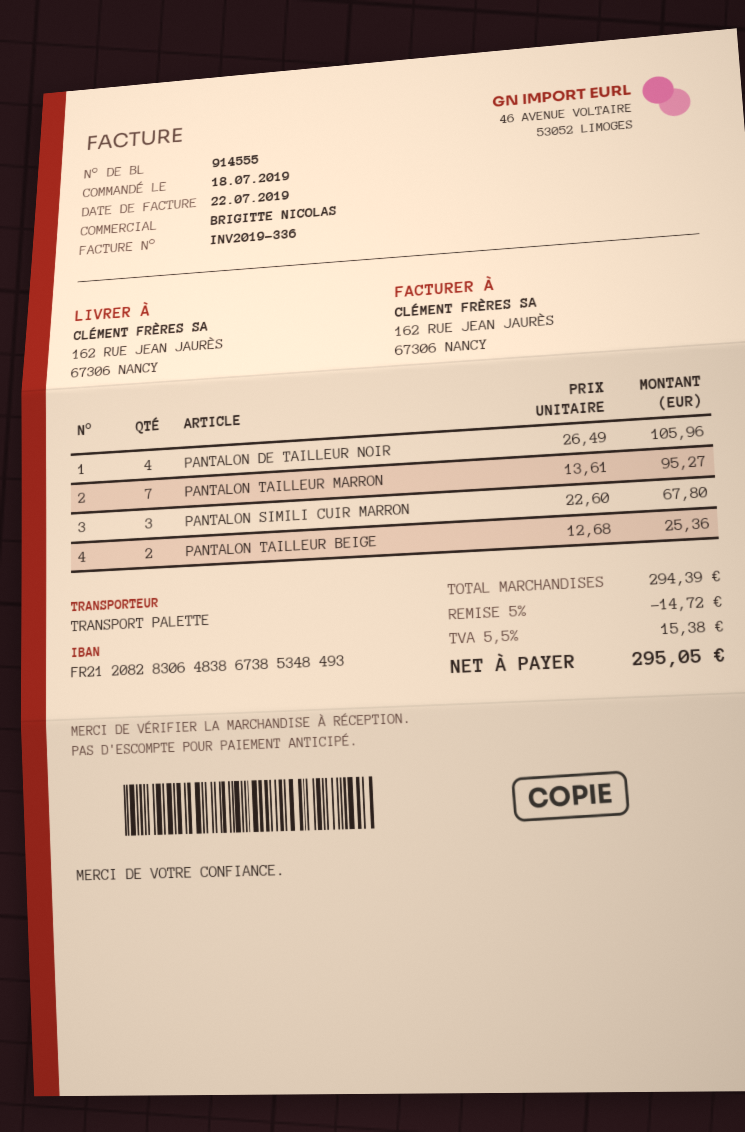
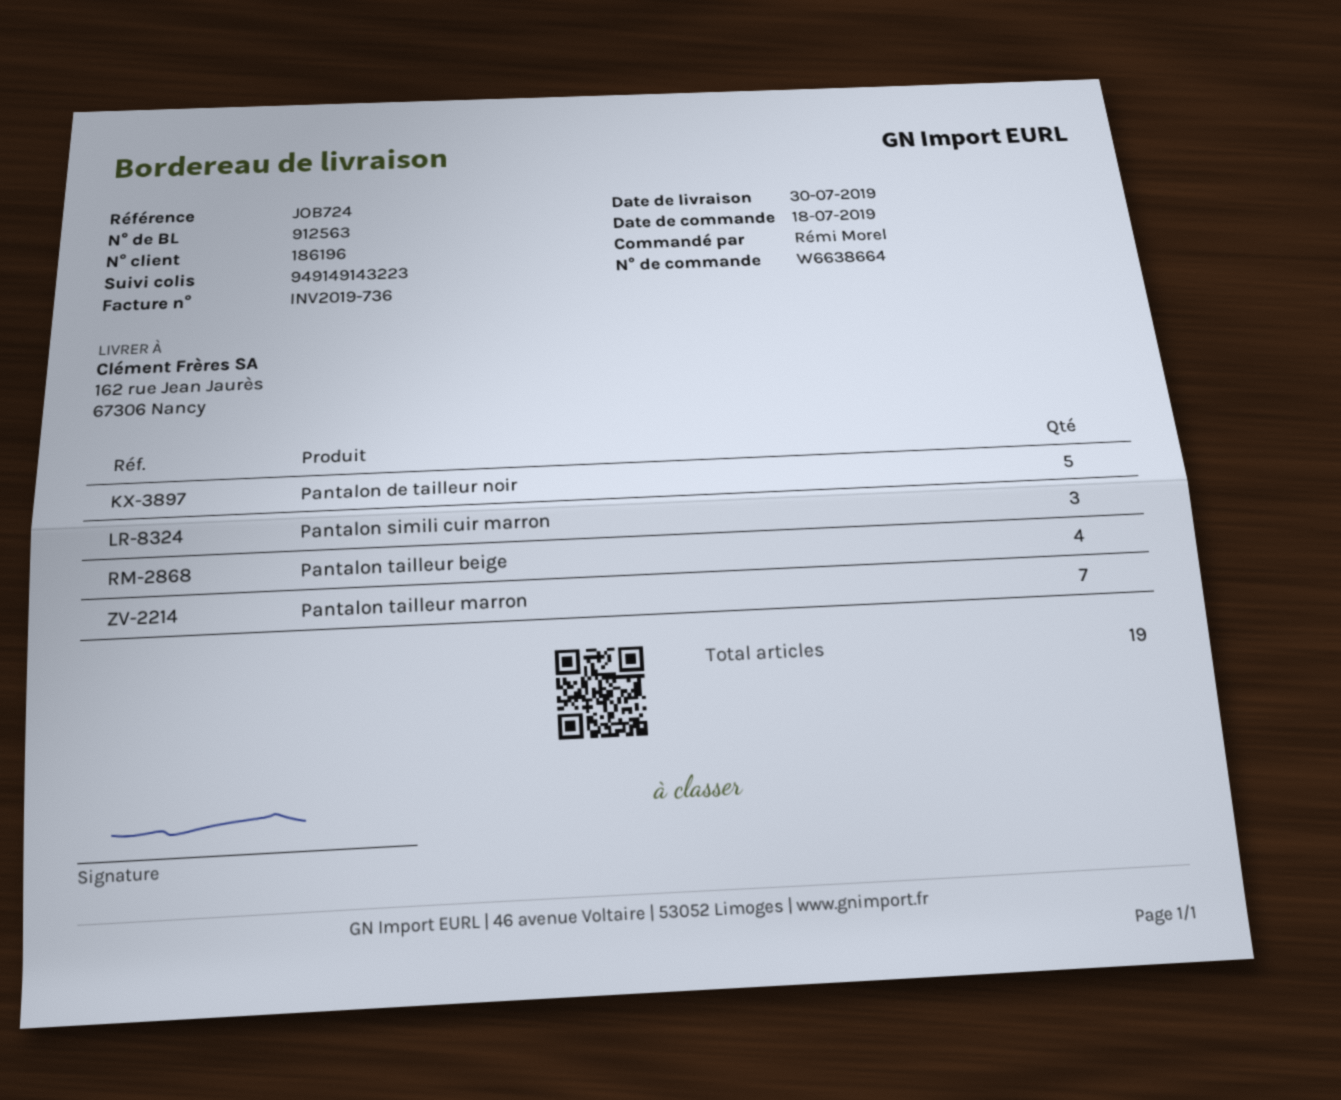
delivery note number: 914555 -> 912563
invoice number: INV2019-336 -> INV2019-736
PANTALON DE TAILLEUR NOIR: 4 -> 5
PANTALON TAILLEUR BEIGE: 2 -> 4

